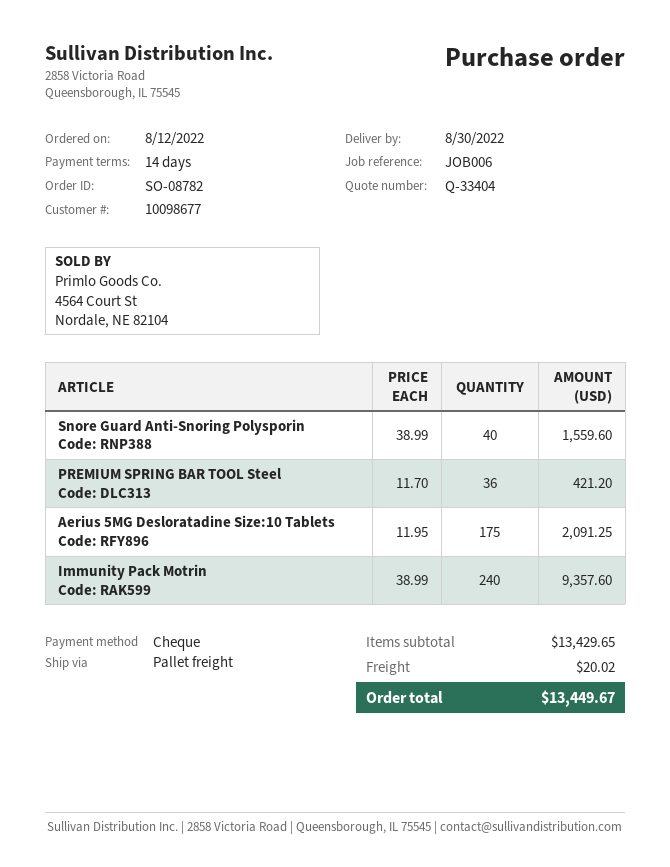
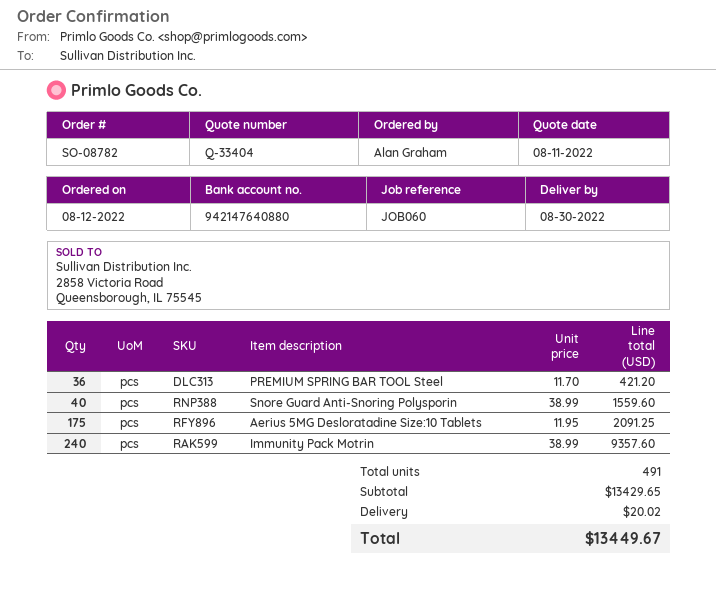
reference: JOB006 -> JOB060

